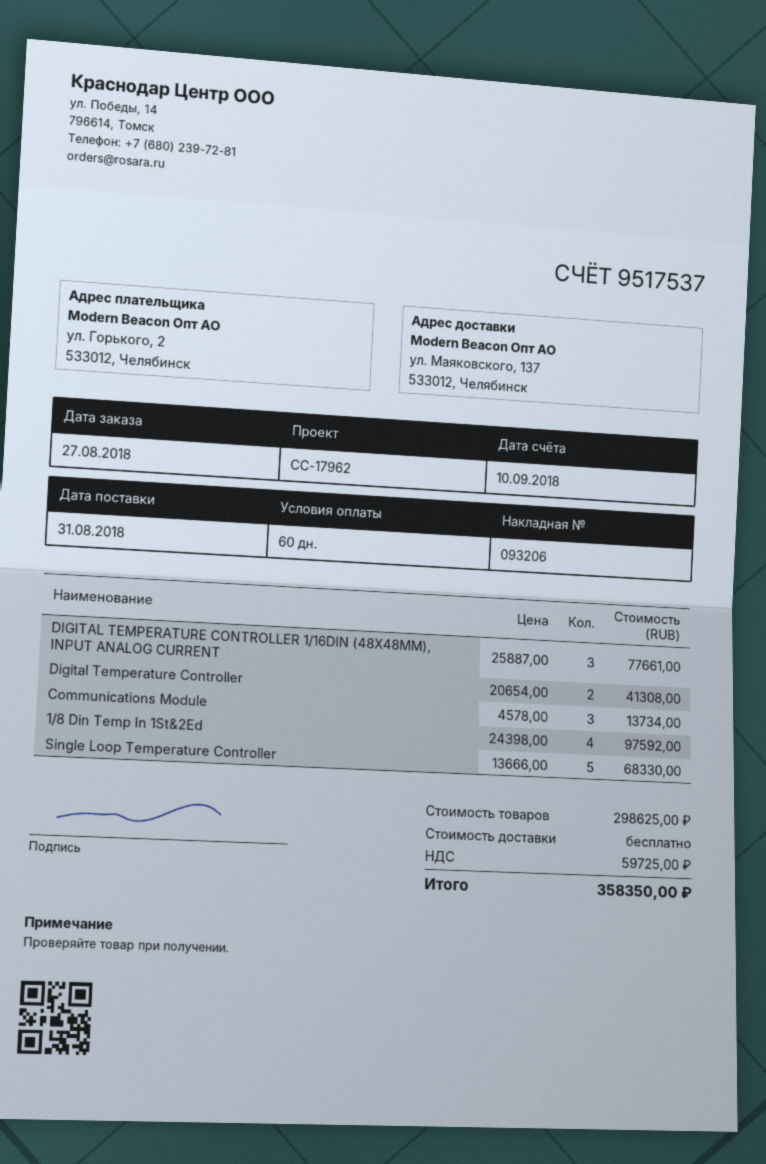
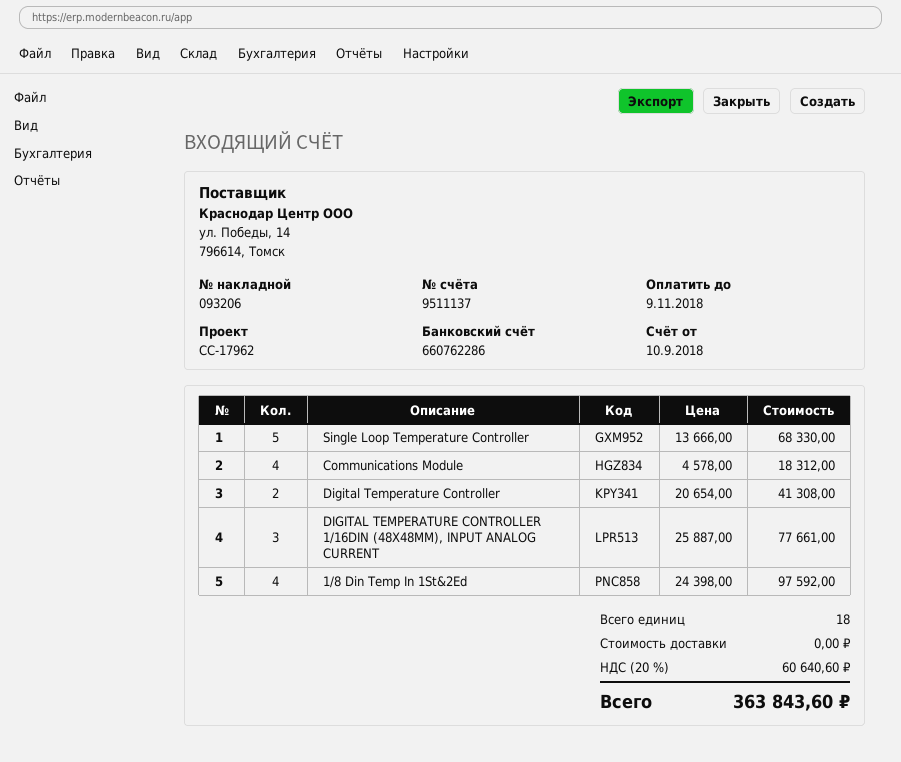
invoice number: 9517537 -> 9511137
Communications Module: 3 x 4578.00 = 13734.00 -> 4 x 4578.00 = 18312.00
tax: 59725.00 -> 60640.60
total: 358350.00 -> 363843.60

